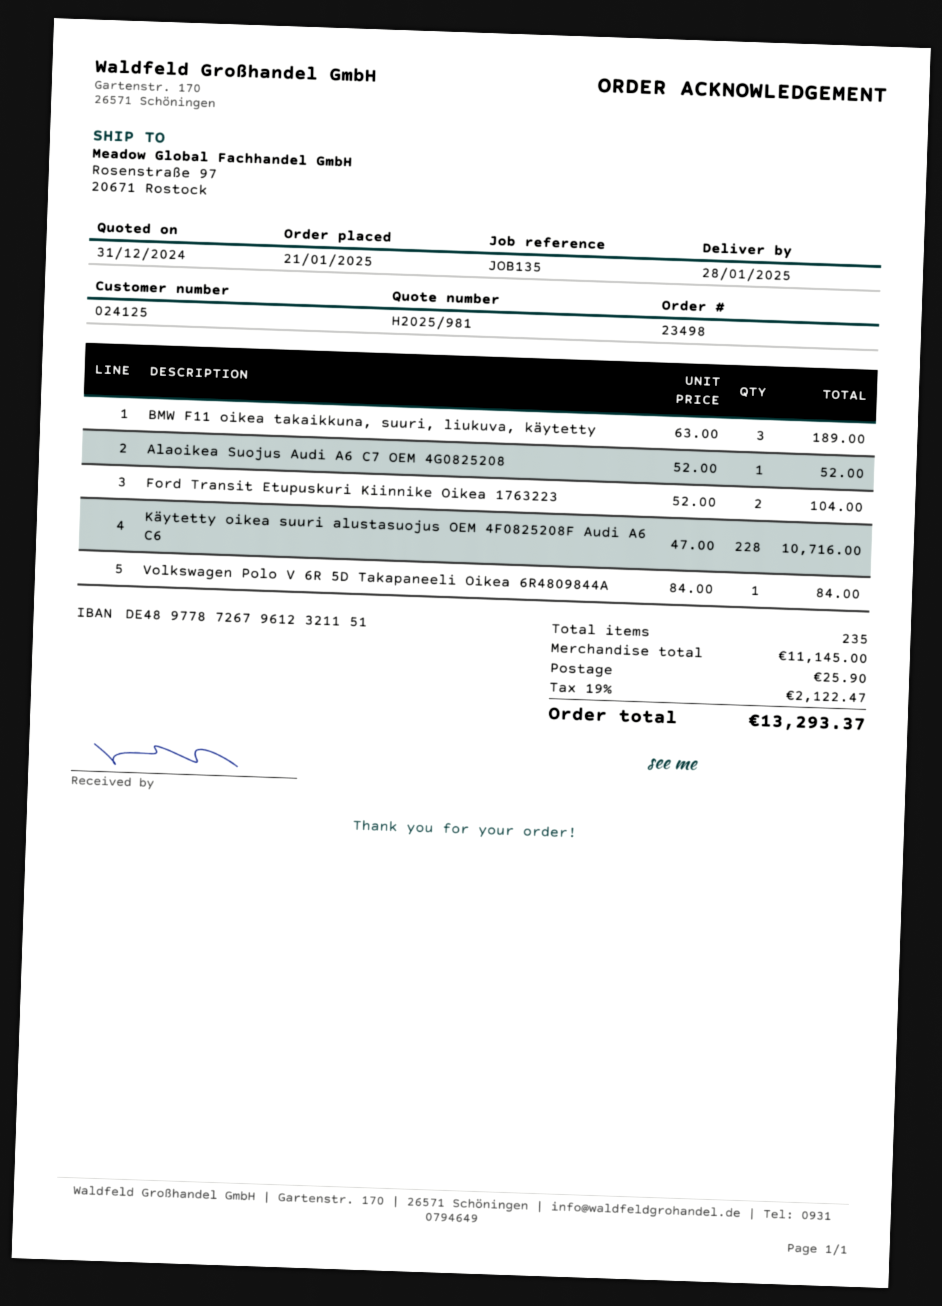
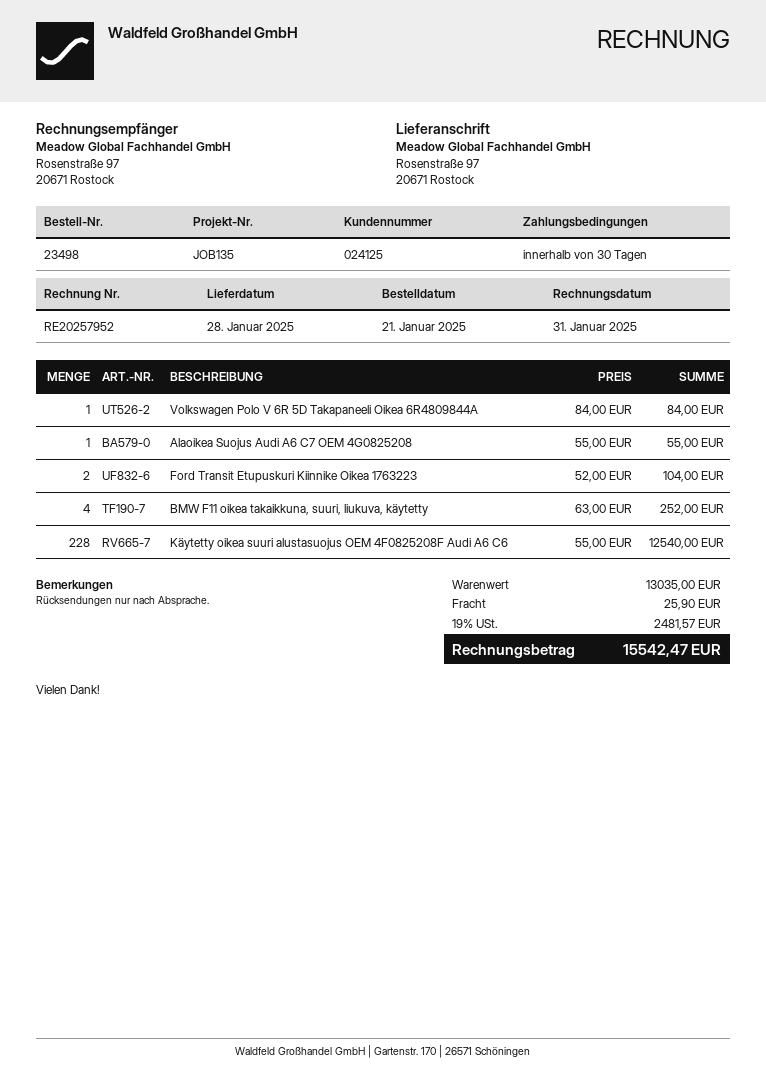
BMW F11 oikea takaikkuna, suuri, liukuva, käytetty: 3 x 63.00 = 189.00 -> 4 x 63.00 = 252.00
Alaoikea Suojus Audi A6 C7 OEM 4G0825208: 1 x 52.00 = 52.00 -> 1 x 55.00 = 55.00
Käytetty oikea suuri alustasuojus OEM 4F0825208F Audi A6 C6: 228 x 47.00 = 10716.00 -> 228 x 55.00 = 12540.00
subtotal: 11145.00 -> 13035.00
tax: 19% = 2122.47 -> 19% = 2481.57
total: 13293.37 -> 15542.47

